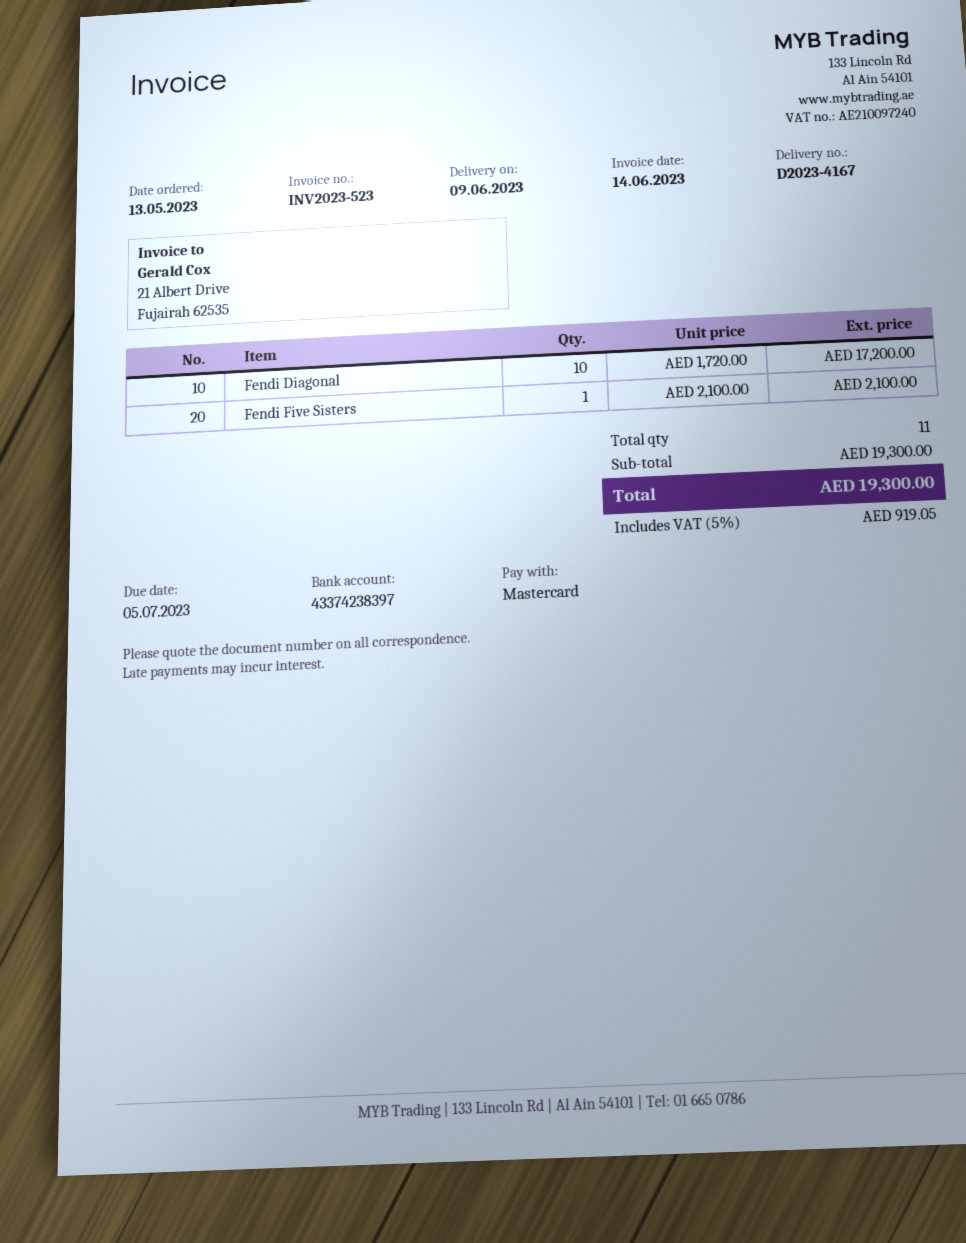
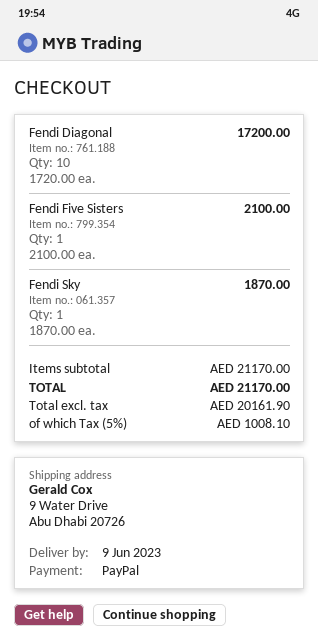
payment method: Mastercard -> PayPal
Fendi Sky: none -> 1 x 1870.00 = 1870.00
subtotal: 19300.00 -> 21170.00
tax: 5% = 919.05 -> 5% = 1008.10
total: 19300.00 -> 21170.00

